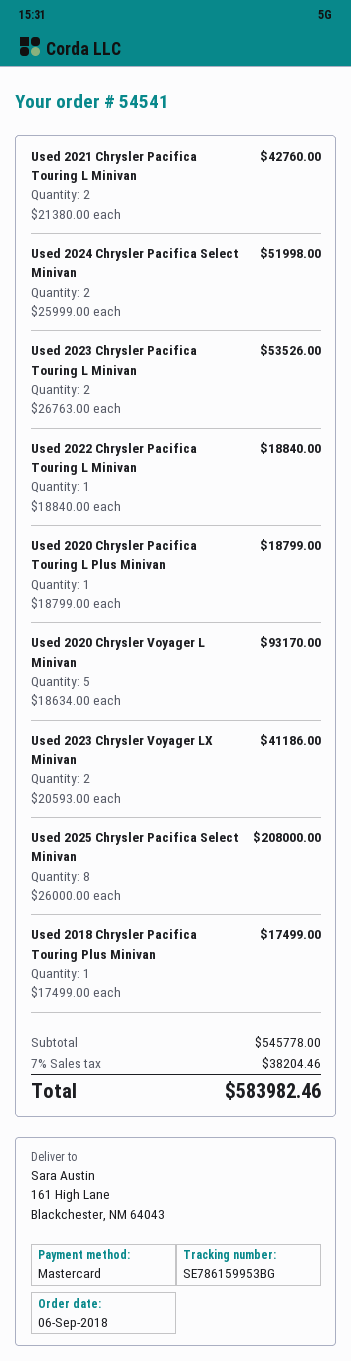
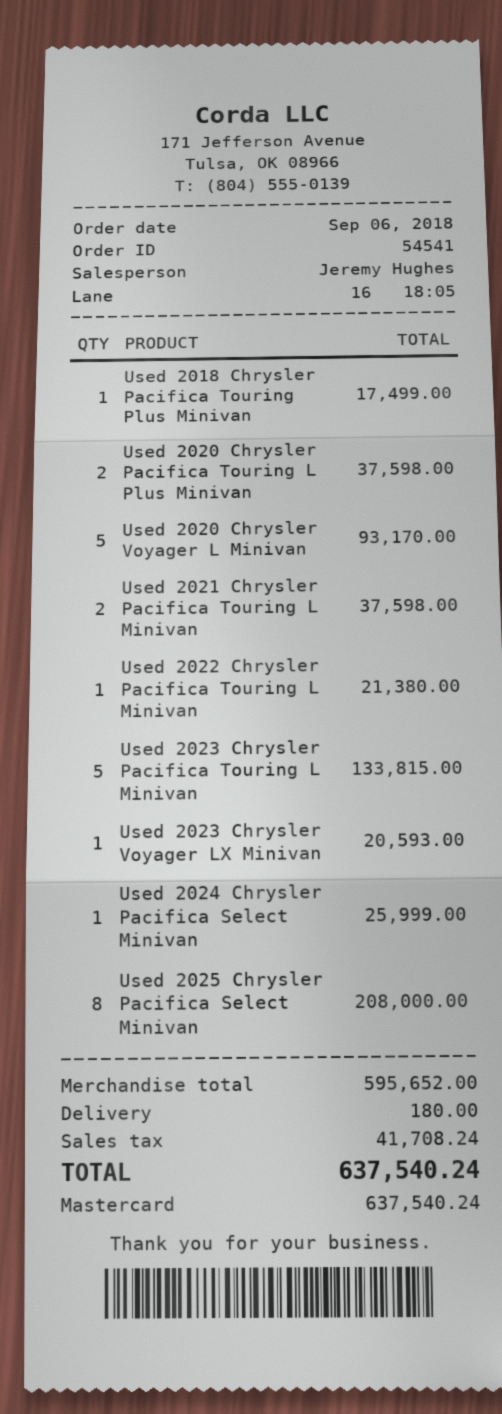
Used 2021 Chrysler Pacifica Touring L Minivan: 2 for 42760.00 -> 2 for 37598.00
Used 2024 Chrysler Pacifica Select Minivan: 2 for 51998.00 -> 1 for 25999.00
Used 2023 Chrysler Pacifica Touring L Minivan: 2 for 53526.00 -> 5 for 133815.00
Used 2022 Chrysler Pacifica Touring L Minivan: 1 for 18840.00 -> 1 for 21380.00
Used 2020 Chrysler Pacifica Touring L Plus Minivan: 1 for 18799.00 -> 2 for 37598.00
Used 2023 Chrysler Voyager LX Minivan: 2 for 41186.00 -> 1 for 20593.00
subtotal: 545778.00 -> 595652.00
shipping: none -> 180.00
tax: 38204.46 -> 41708.24
total: 583982.46 -> 637540.24

